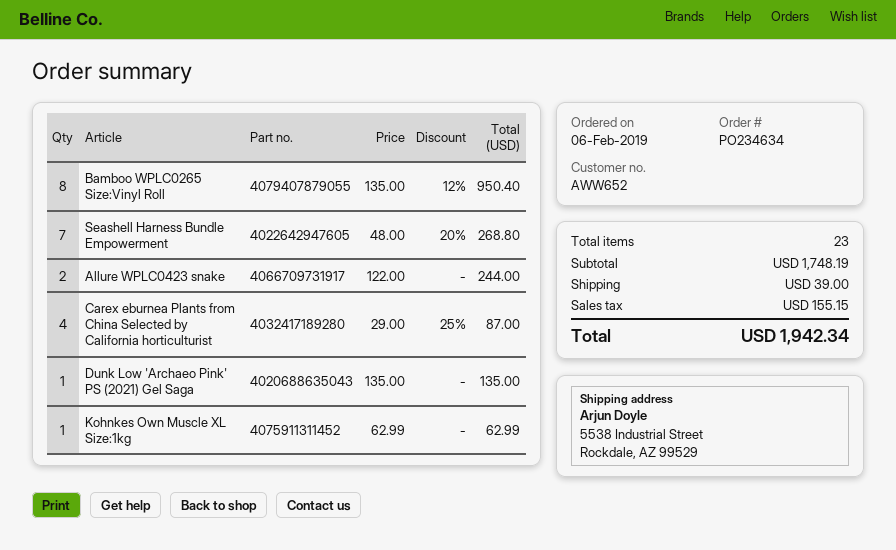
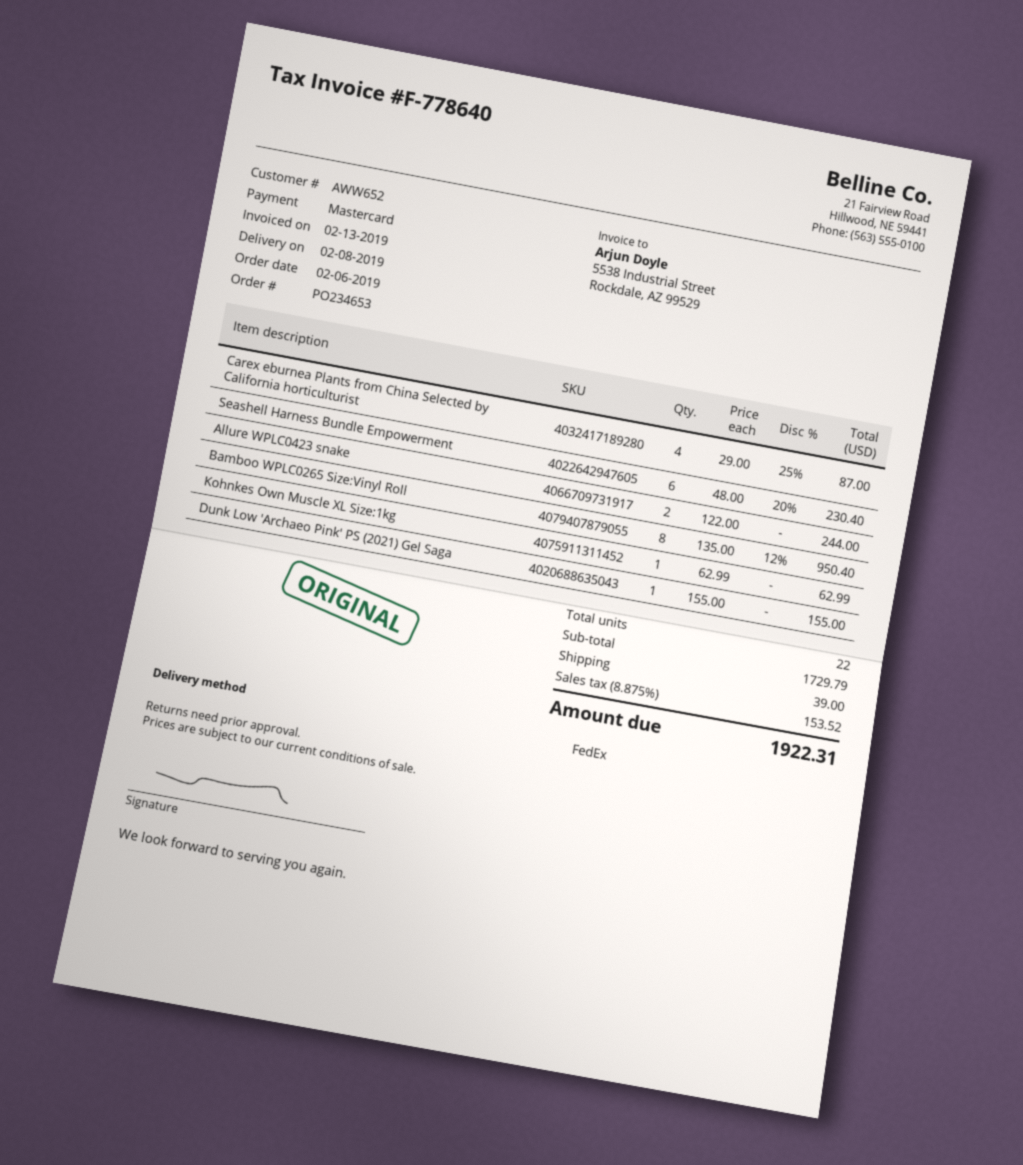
order number: PO234634 -> PO234653
Seashell Harness Bundle Empowerment: 7 x 48.00 - 20% = 268.80 -> 6 x 48.00 - 20% = 230.40
Dunk Low 'Archaeo Pink' PS (2021) Gel Saga: 1 x 135.00 = 135.00 -> 1 x 155.00 = 155.00
total quantity: 23 -> 22
subtotal: 1748.19 -> 1729.79
tax: 155.15 -> 153.52
total: 1942.34 -> 1922.31

